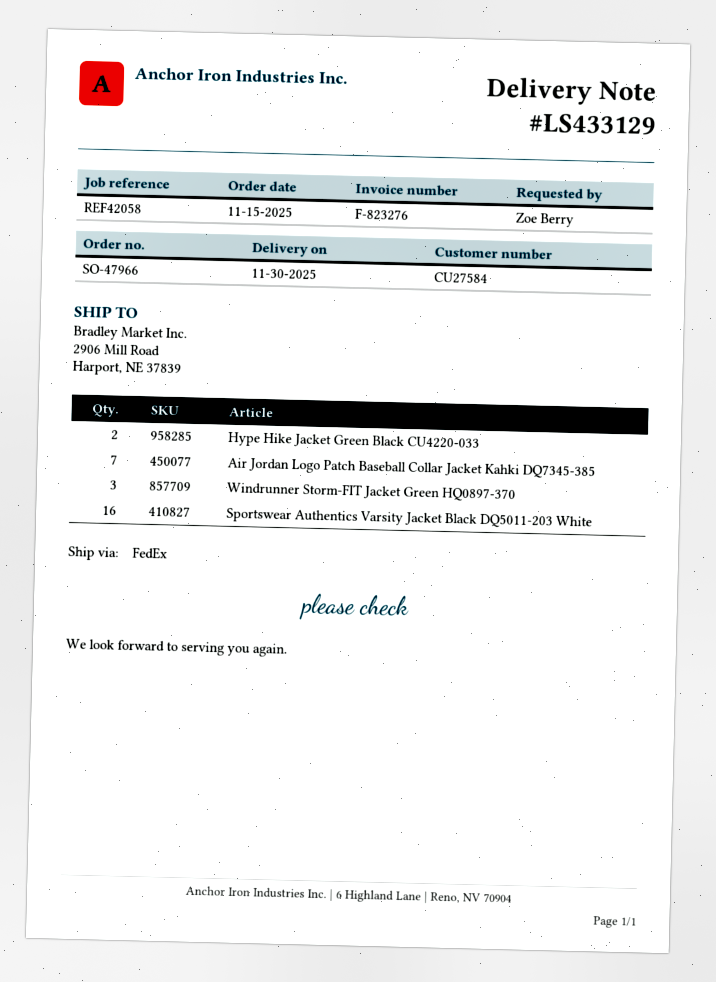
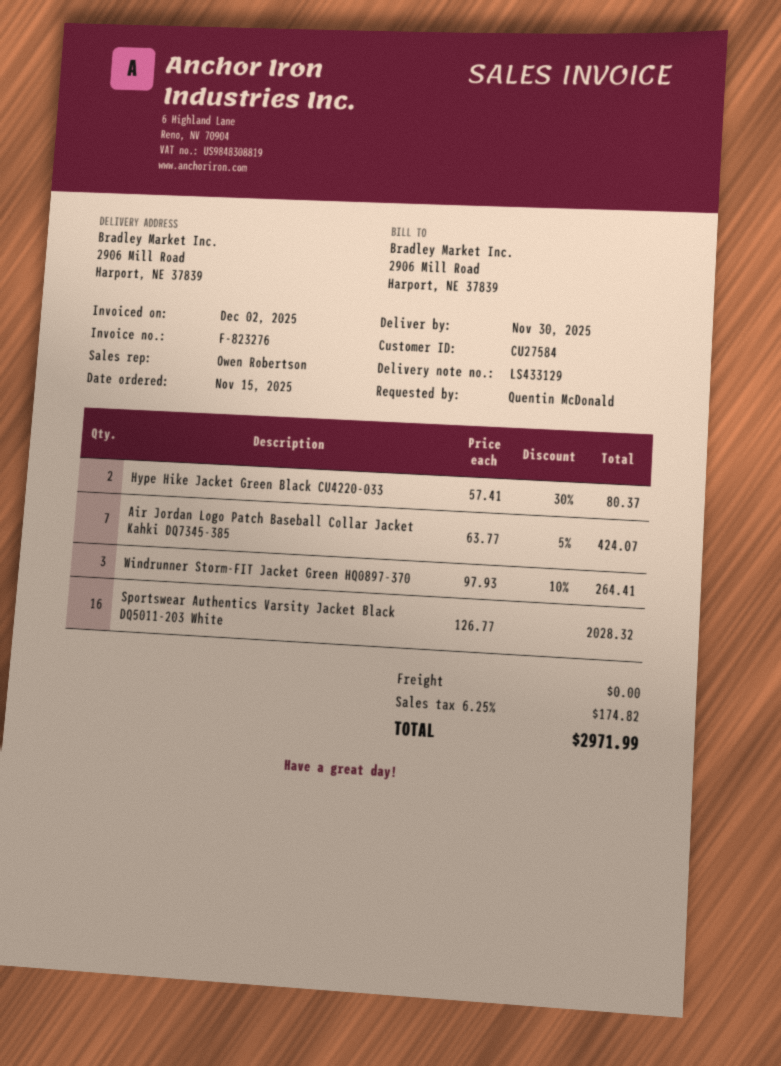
ordered by: Zoe Berry -> Quentin McDonald

